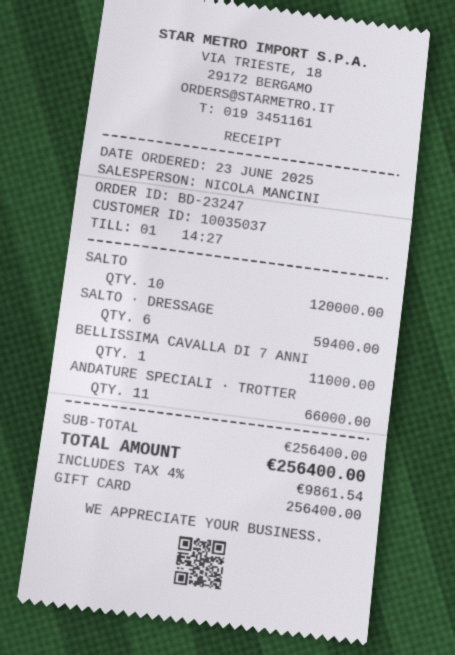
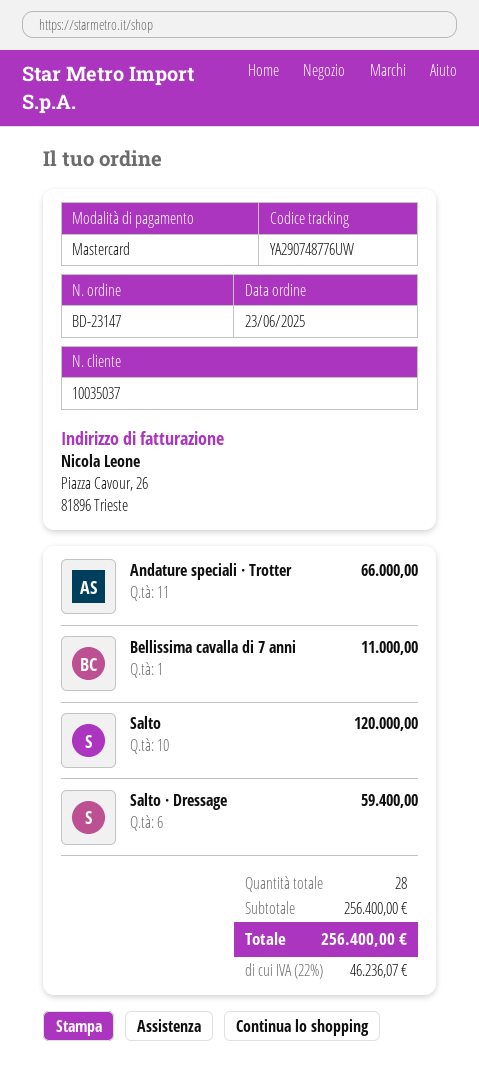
order number: BD-23247 -> BD-23147
payment method: gift card -> Mastercard
tax: 4% = 9861.54 -> 22% = 46236.07

